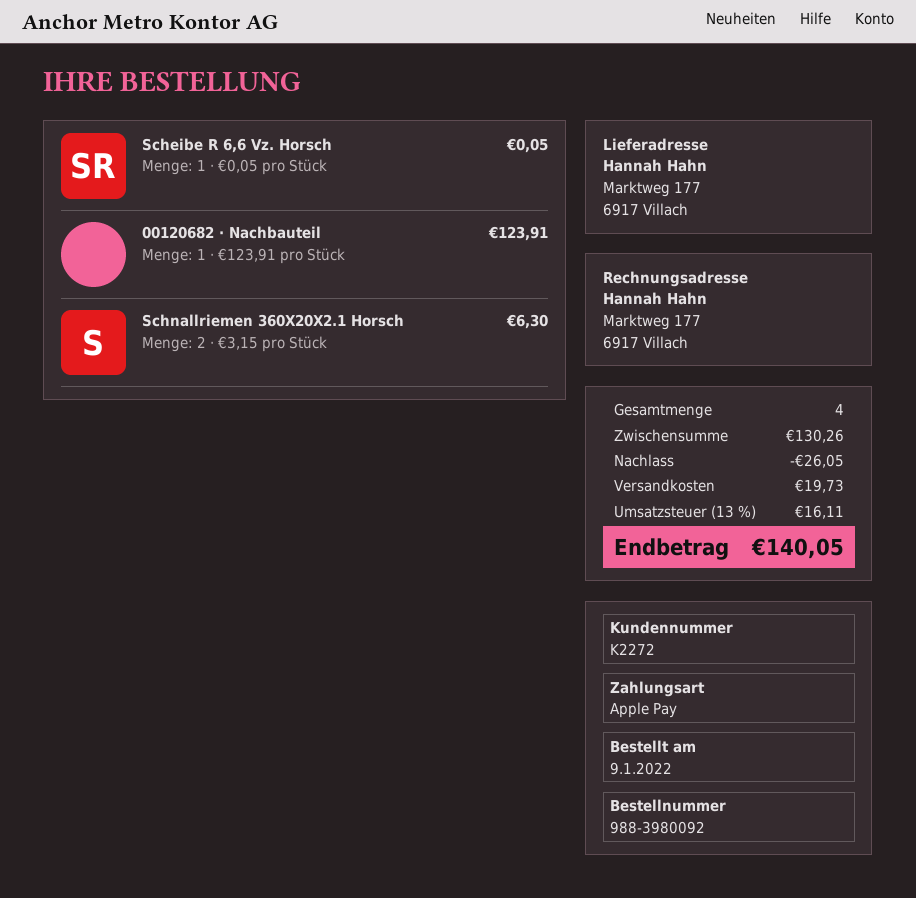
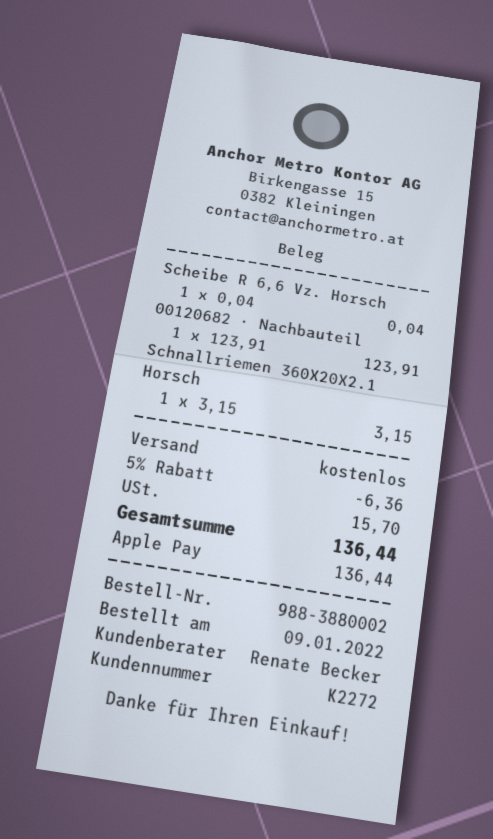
order number: 988-3980092 -> 988-3880002
Scheibe R 6,6 Vz. Horsch: 1 x 0.05 = 0.05 -> 1 x 0.04 = 0.04
Schnallriemen 360X20X2.1 Horsch: 2 x 3.15 = 6.30 -> 1 x 3.15 = 3.15
discount: 26.05 -> 6.36
shipping: 19.73 -> 0.00
tax: 16.11 -> 15.70
total: 140.05 -> 136.44

